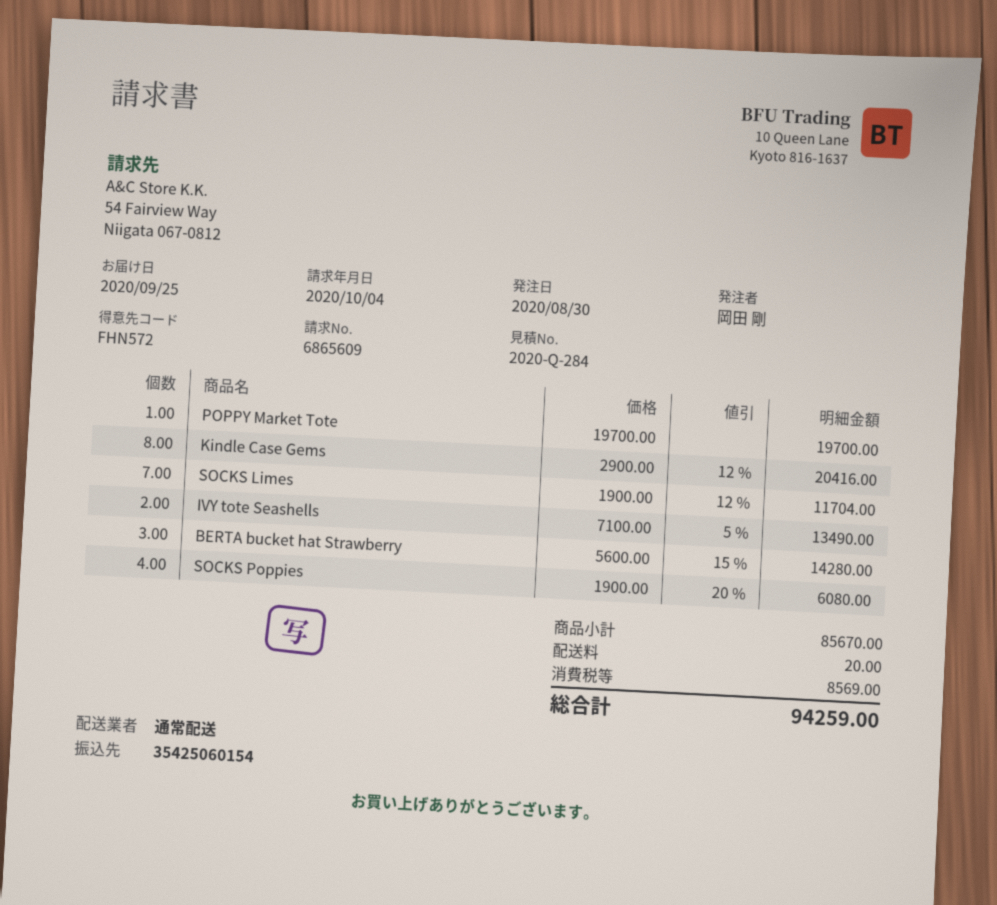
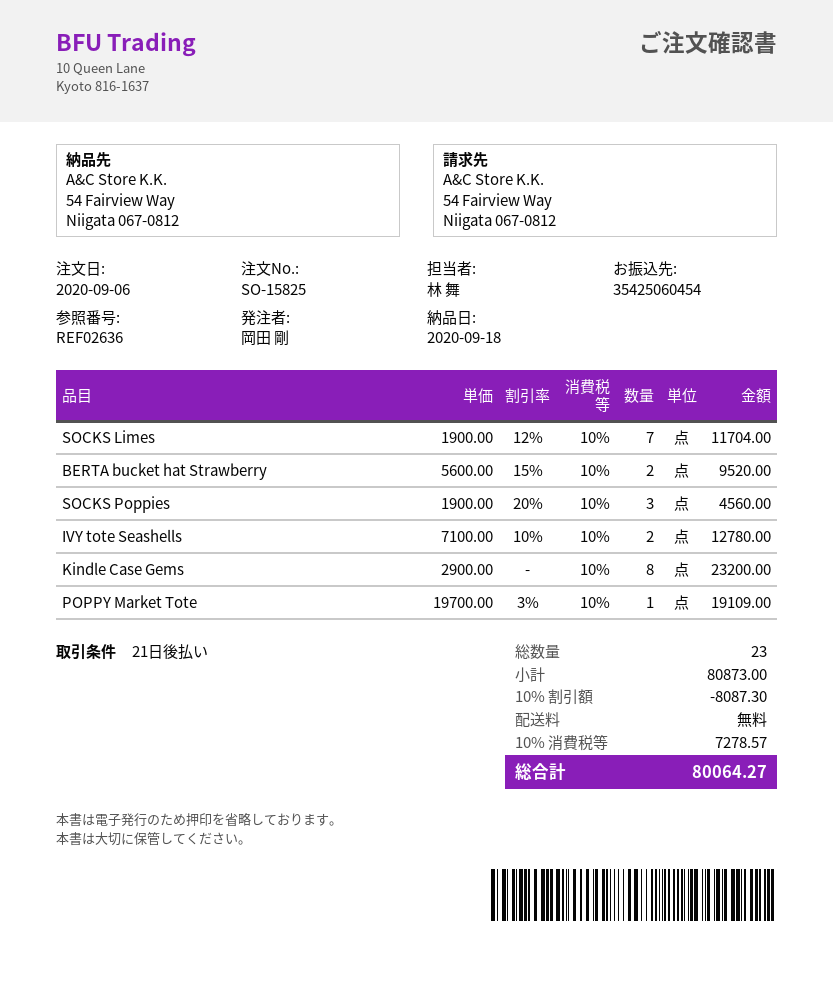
order date: 2020-08-30 -> 2020-09-06
delivery date: 2020-09-25 -> 2020-09-18
bank account: 35425060154 -> 35425060454
POPPY Market Tote: 1 x 19700.00 = 19700.00 -> 1 x 19700.00 - 3% = 19109.00
Kindle Case Gems: 8 x 2900.00 - 12% = 20416.00 -> 8 x 2900.00 = 23200.00
IVY tote Seashells: 2 x 7100.00 - 5% = 13490.00 -> 2 x 7100.00 - 10% = 12780.00
BERTA bucket hat Strawberry: 3 x 5600.00 - 15% = 14280.00 -> 2 x 5600.00 - 15% = 9520.00
SOCKS Poppies: 4 x 1900.00 - 20% = 6080.00 -> 3 x 1900.00 - 20% = 4560.00
subtotal: 85670.00 -> 80873.00
discount: none -> 10% = 8087.30
shipping: 20.00 -> 0.00
tax: 8569.00 -> 7278.57
total: 94259.00 -> 80064.27

